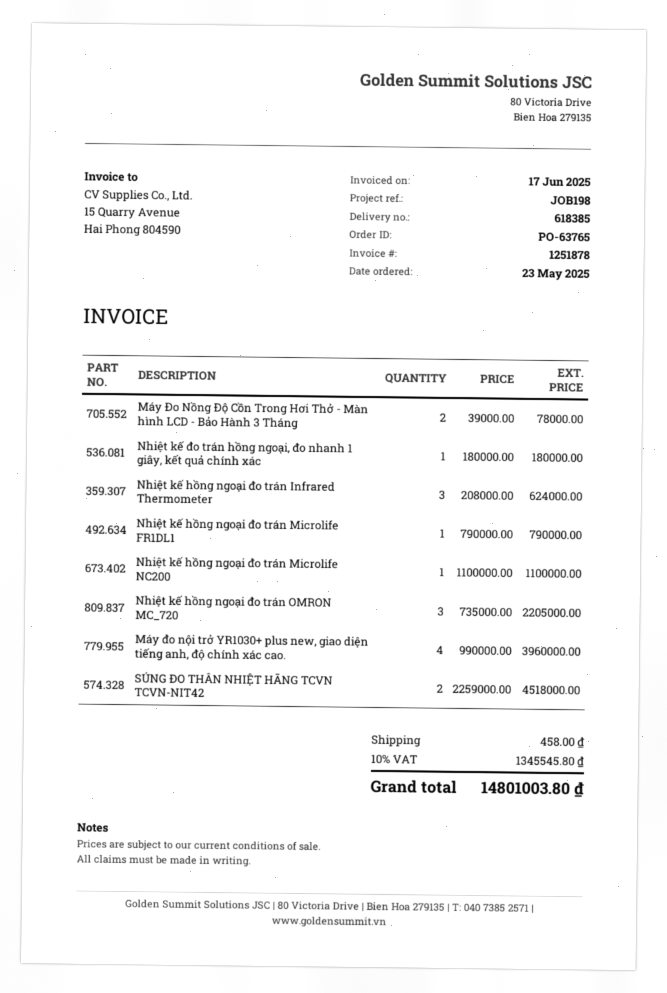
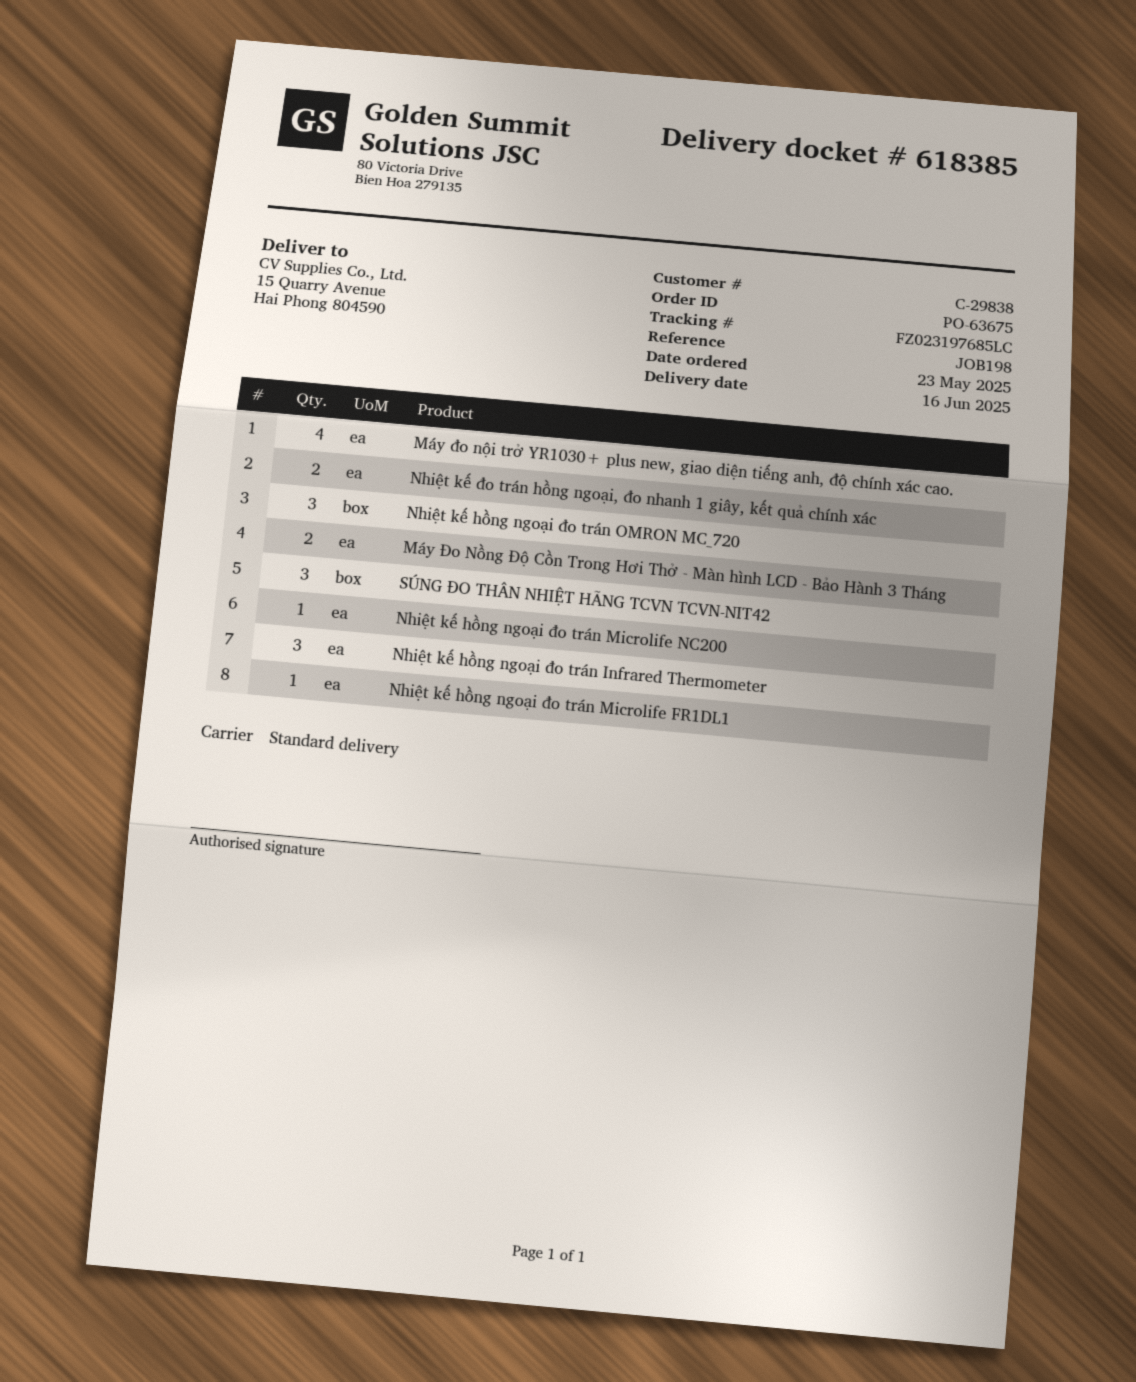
order number: PO-63765 -> PO-63675
Nhiệt kế đo trán hồng ngoại, đo nhanh 1 giây, kết quả chính xác: 1 -> 2
SÚNG ĐO THÂN NHIỆT HÃNG TCVN TCVN-NIT42: 2 -> 3

